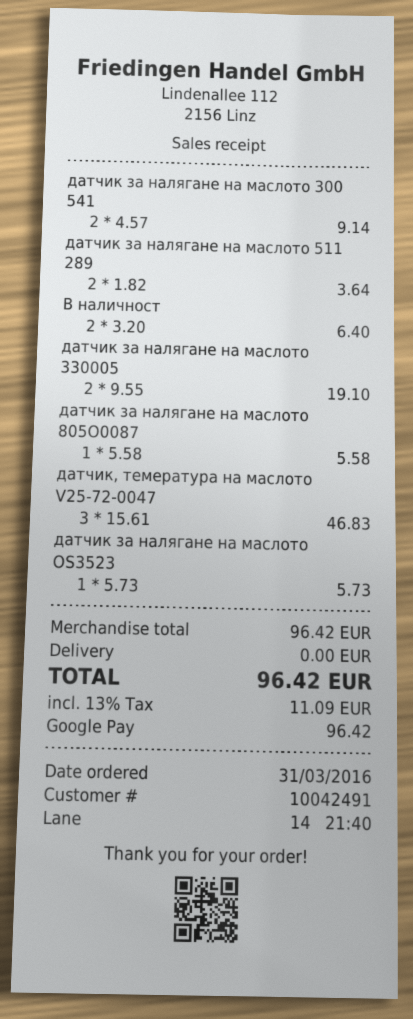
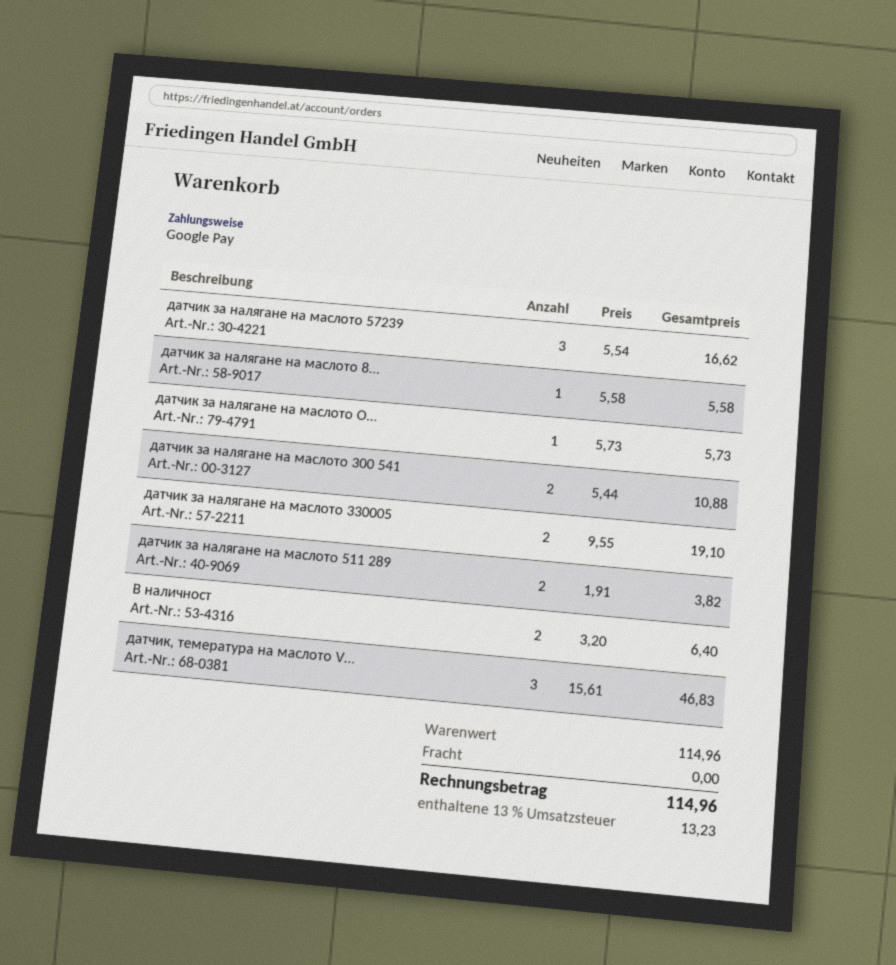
датчик за налягане на маслото 300 541: 2 x 4.57 = 9.14 -> 2 x 5.44 = 10.88
датчик за налягане на маслото 511 289: 2 x 1.82 = 3.64 -> 2 x 1.91 = 3.82
датчик за налягане на маслото 57239: none -> 3 x 5.54 = 16.62
subtotal: 96.42 -> 114.96
tax: 13% = 11.09 -> 13% = 13.23
total: 96.42 -> 114.96

